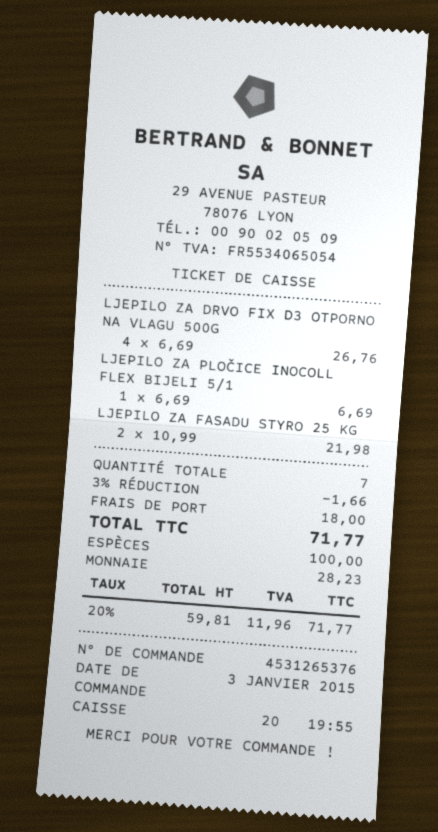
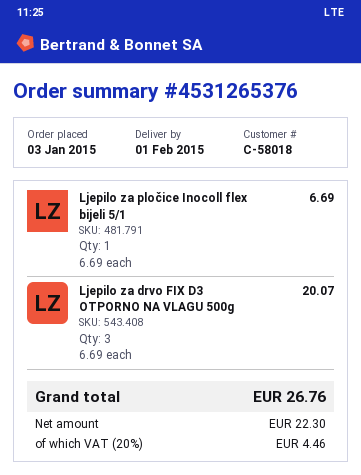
LJEPILO ZA DRVO FIX D3 OTPORNO NA VLAGU 500G: 4 x 6.69 = 26.76 -> 3 x 6.69 = 20.07
LJEPILO ZA FASADU STYRO 25 KG: 2 x 10.99 = 21.98 -> none
discount: 3% = 1.66 -> none
shipping: 18.00 -> none
net: 59.81 -> 22.30
tax: 20% = 11.96 -> 20% = 4.46
total: 71.77 -> 26.76

